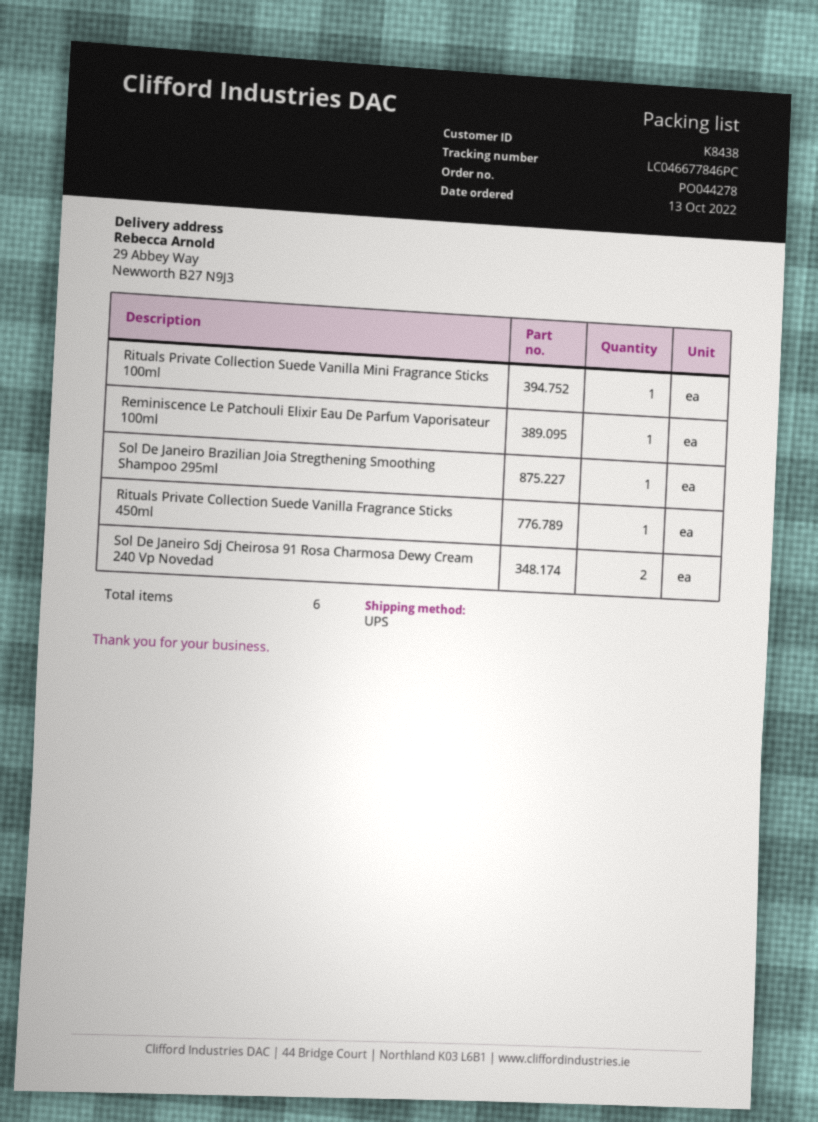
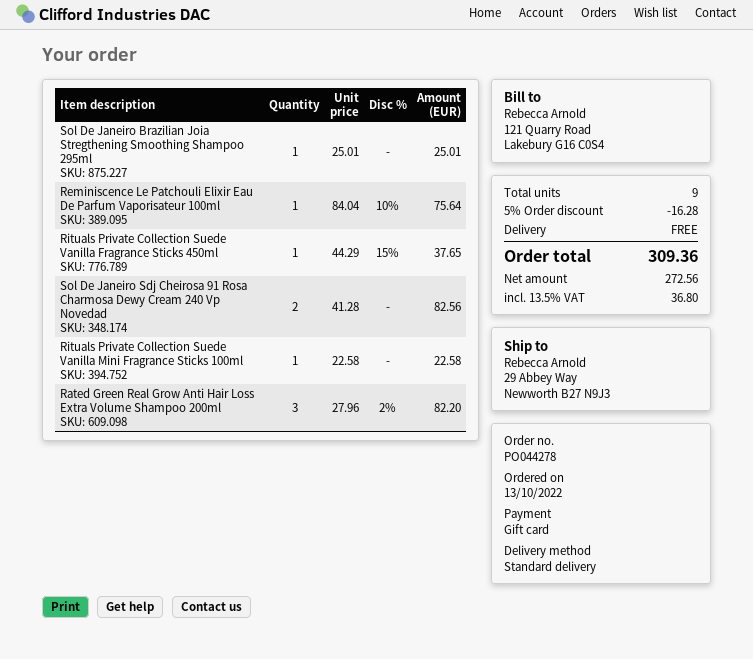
shipping method: UPS -> standard
Rated Green Real Grow Anti Hair Loss Extra Volume Shampoo 200ml: none -> 3
total quantity: 6 -> 9

